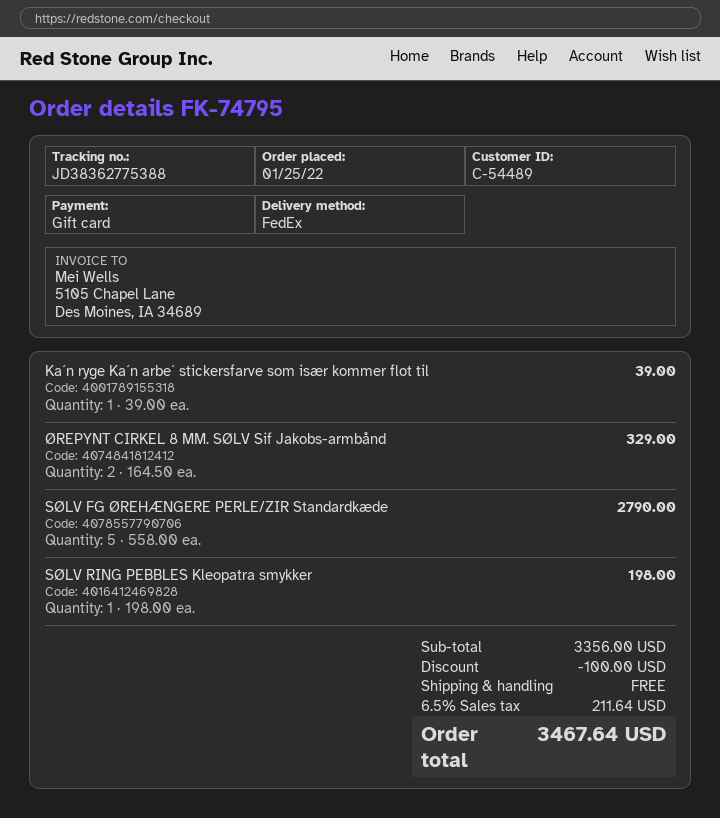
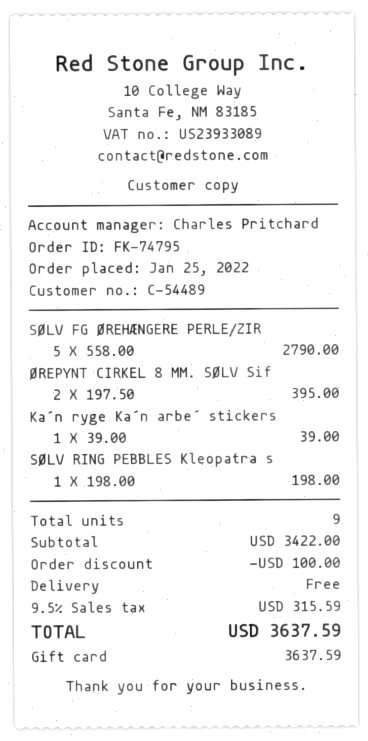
ØREPYNT CIRKEL 8 MM. SØLV Sif Jakobs-armbånd: 2 x 164.50 = 329.00 -> 2 x 197.50 = 395.00
subtotal: 3356.00 -> 3422.00
tax: 6.5% = 211.64 -> 9.5% = 315.59
total: 3467.64 -> 3637.59

